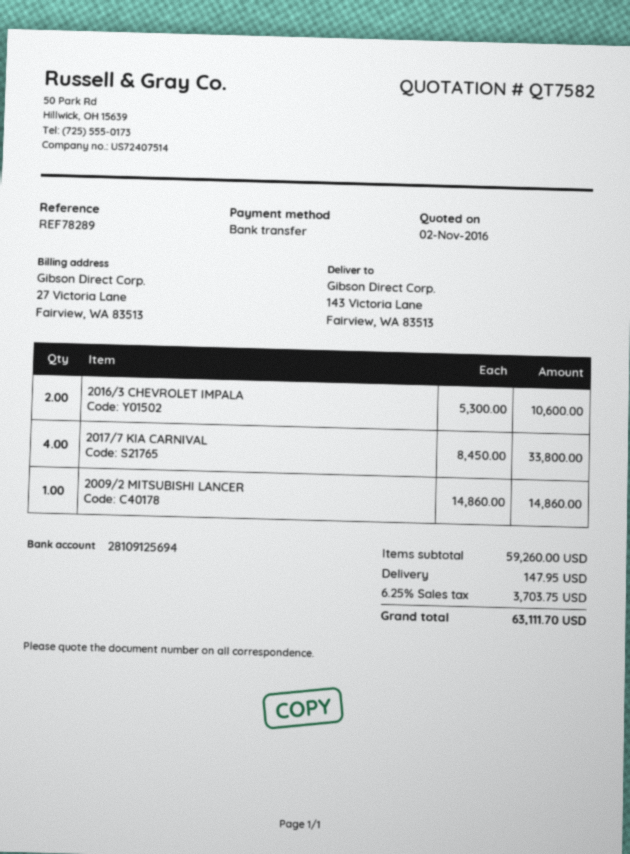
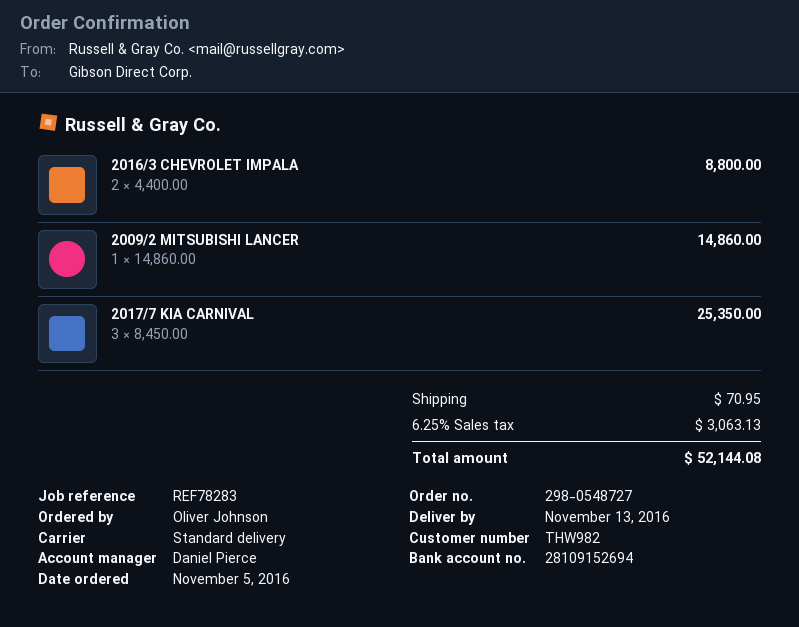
reference: REF78289 -> REF78283
bank account: 28109125694 -> 28109152694
2016/3 CHEVROLET IMPALA: 2 x 5300.00 = 10600.00 -> 2 x 4400.00 = 8800.00
2017/7 KIA CARNIVAL: 4 x 8450.00 = 33800.00 -> 3 x 8450.00 = 25350.00
shipping: 147.95 -> 70.95
tax: 6.25% = 3703.75 -> 6.25% = 3063.13
total: 63111.70 -> 52144.08

